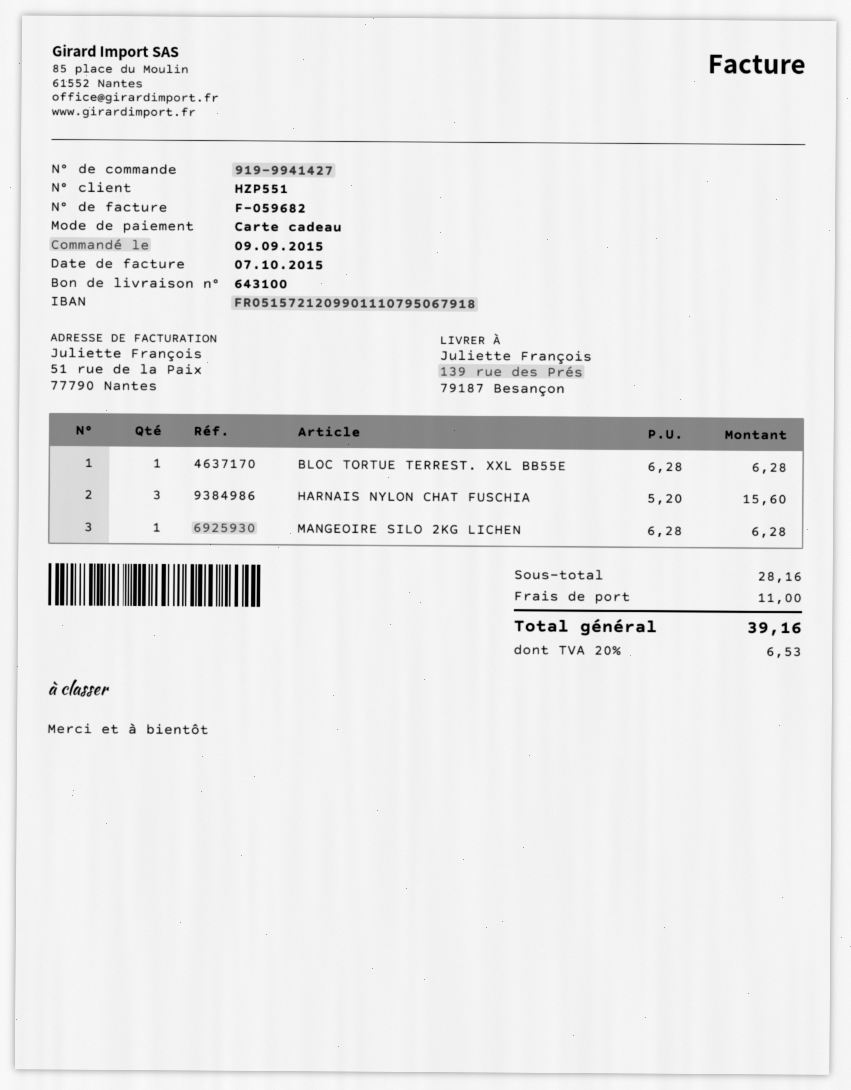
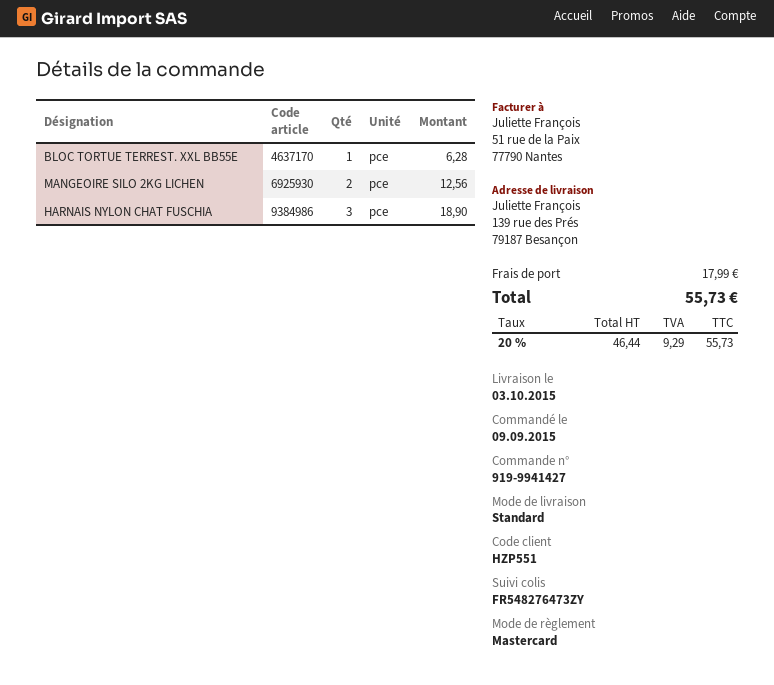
payment method: gift card -> Mastercard
HARNAIS NYLON CHAT FUSCHIA: 3 for 15.60 -> 3 for 18.90
MANGEOIRE SILO 2KG LICHEN: 1 for 6.28 -> 2 for 12.56
shipping: 11.00 -> 17.99
tax: 20% = 6.53 -> 20% = 9.29
total: 39.16 -> 55.73

